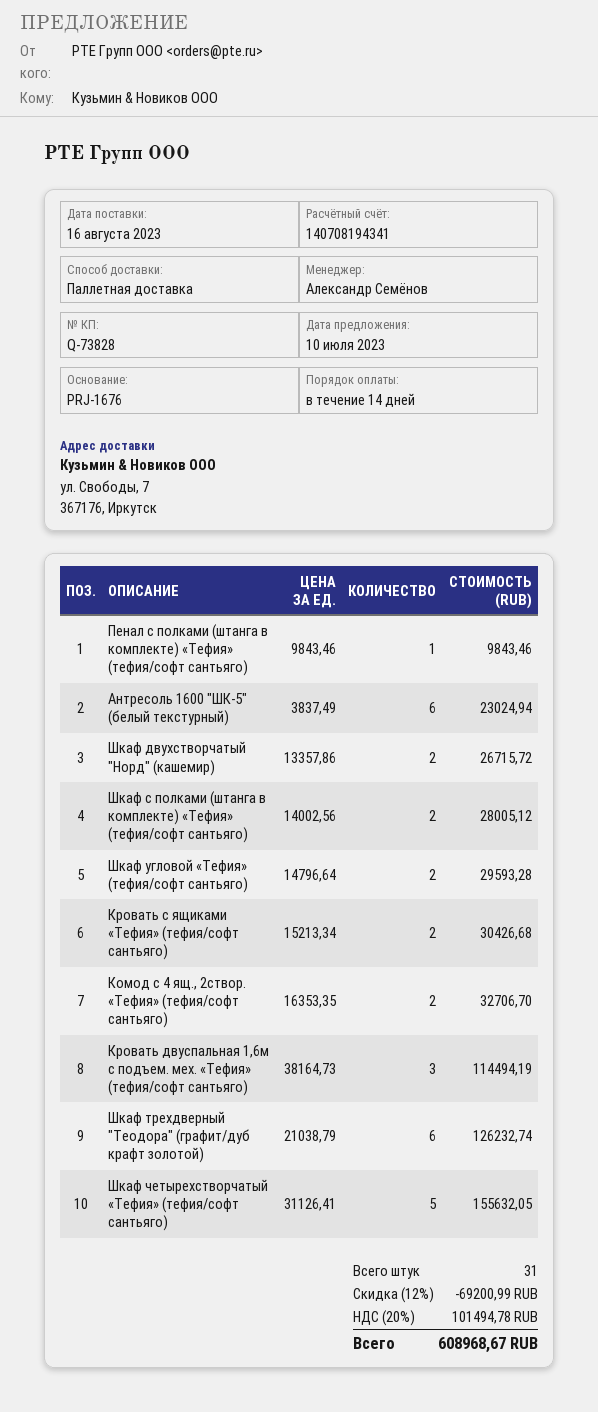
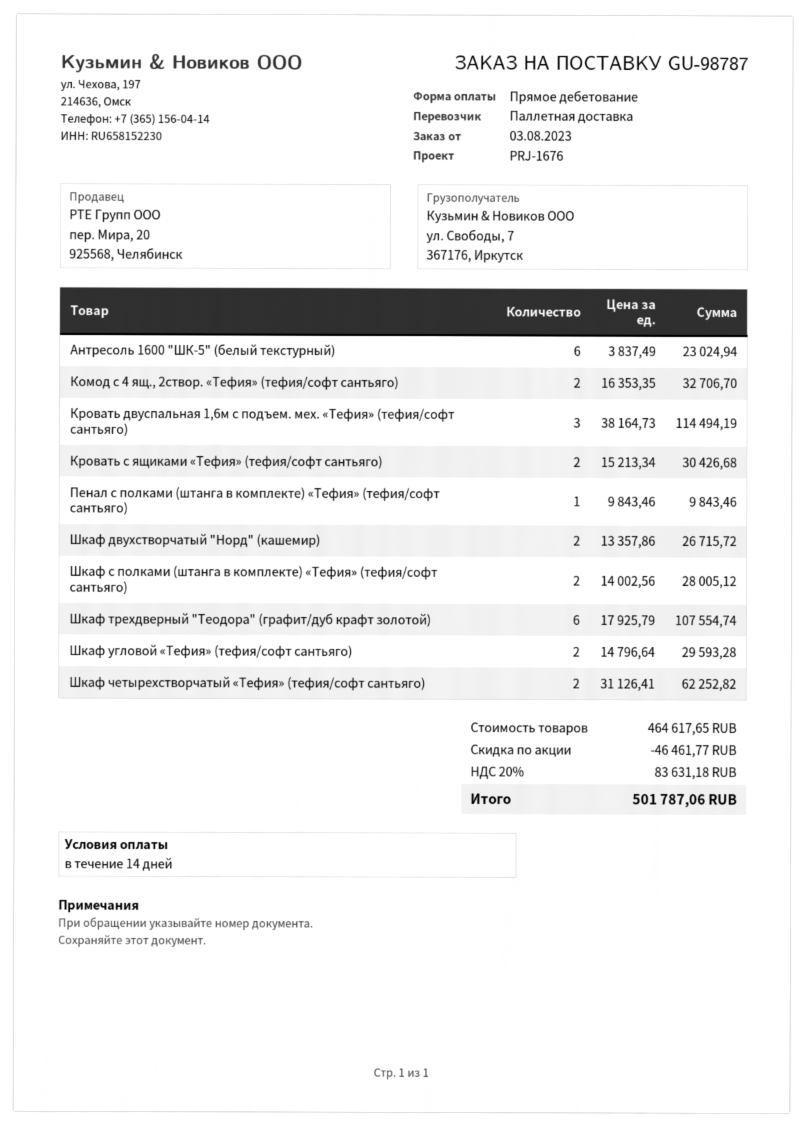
Шкаф трехдверный "Теодора" (графит/дуб крафт золотой): 6 x 21038.79 = 126232.74 -> 6 x 17925.79 = 107554.74
Шкаф четырехстворчатый «Тефия» (тефия/софт сантьяго): 5 x 31126.41 = 155632.05 -> 2 x 31126.41 = 62252.82
discount: 69200.99 -> 46461.77
tax: 20% = 101494.78 -> 20% = 83631.18
total: 608968.67 -> 501787.06

